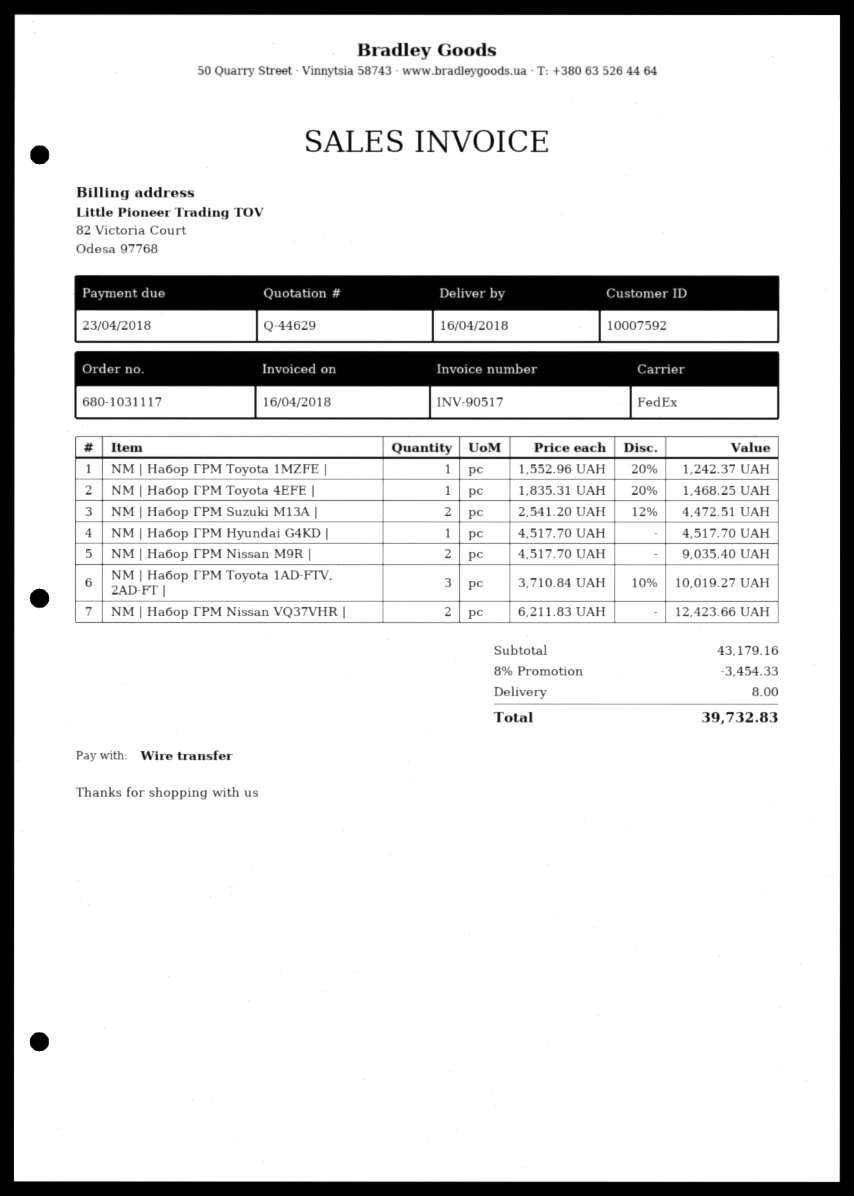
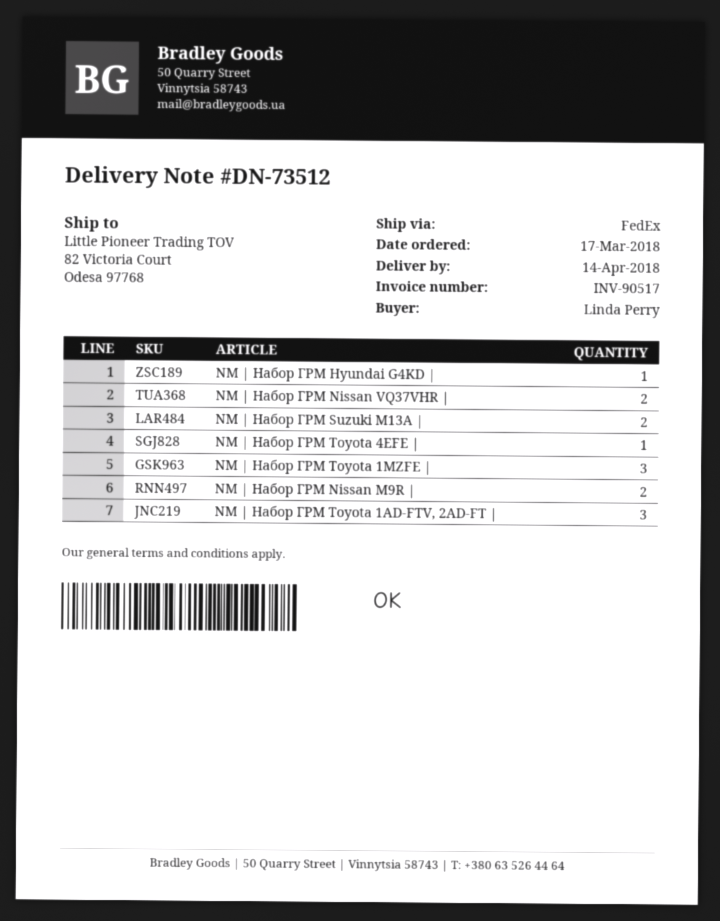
delivery date: 2018-04-16 -> 2018-04-14
NM | Набор ГРМ Toyota 1MZFE |: 1 -> 3

